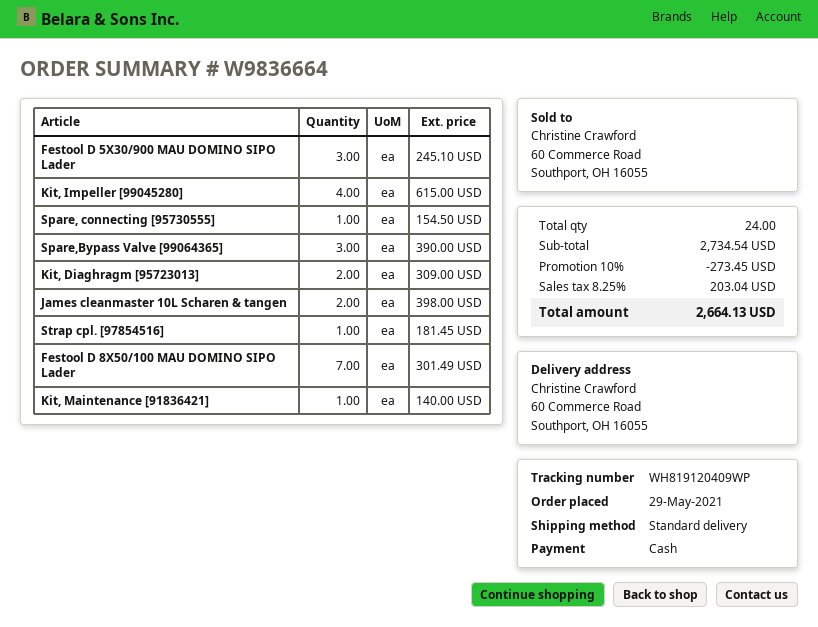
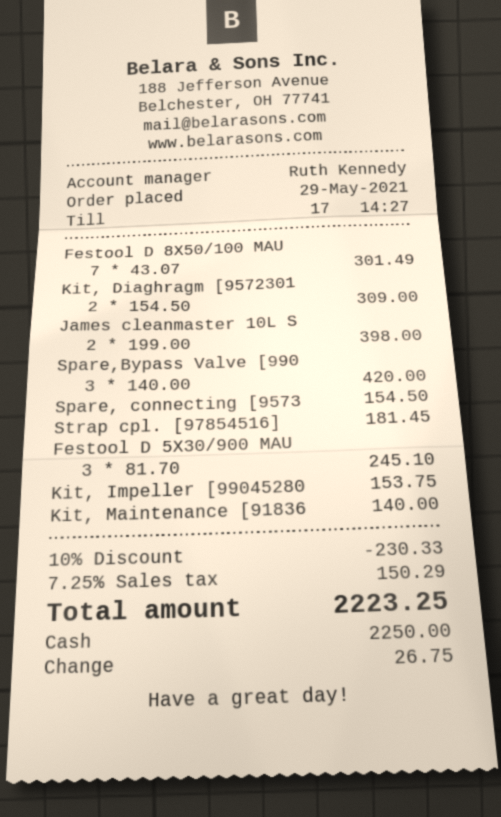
Kit, Impeller [99045280]: 4 for 615.00 -> 1 for 153.75
Spare,Bypass Valve [99064365]: 3 for 390.00 -> 3 for 420.00
discount: 10% = 273.45 -> 10% = 230.33
tax: 8.25% = 203.04 -> 7.25% = 150.29
total: 2664.13 -> 2223.25

